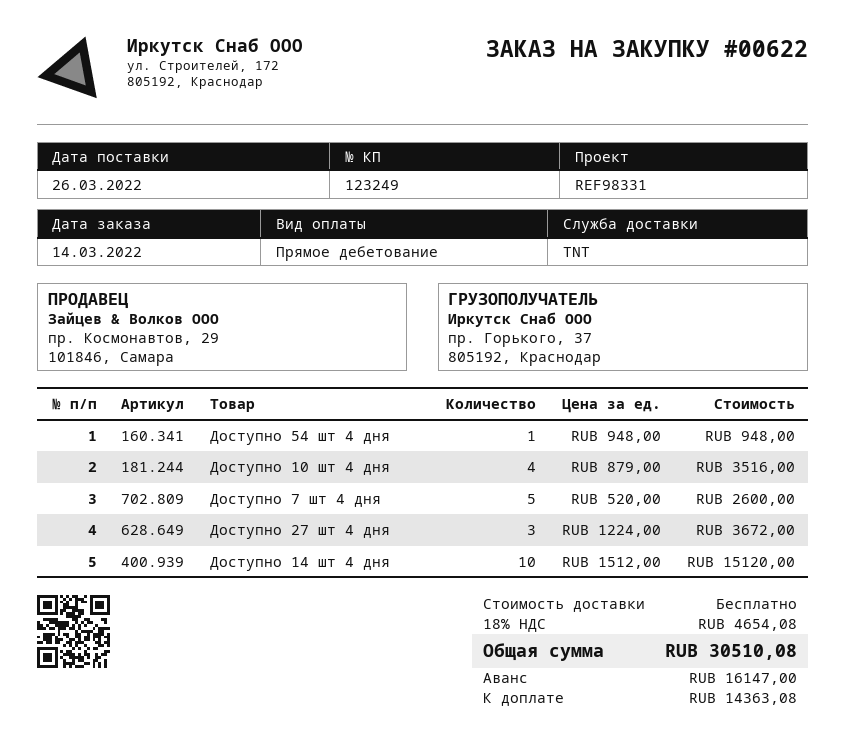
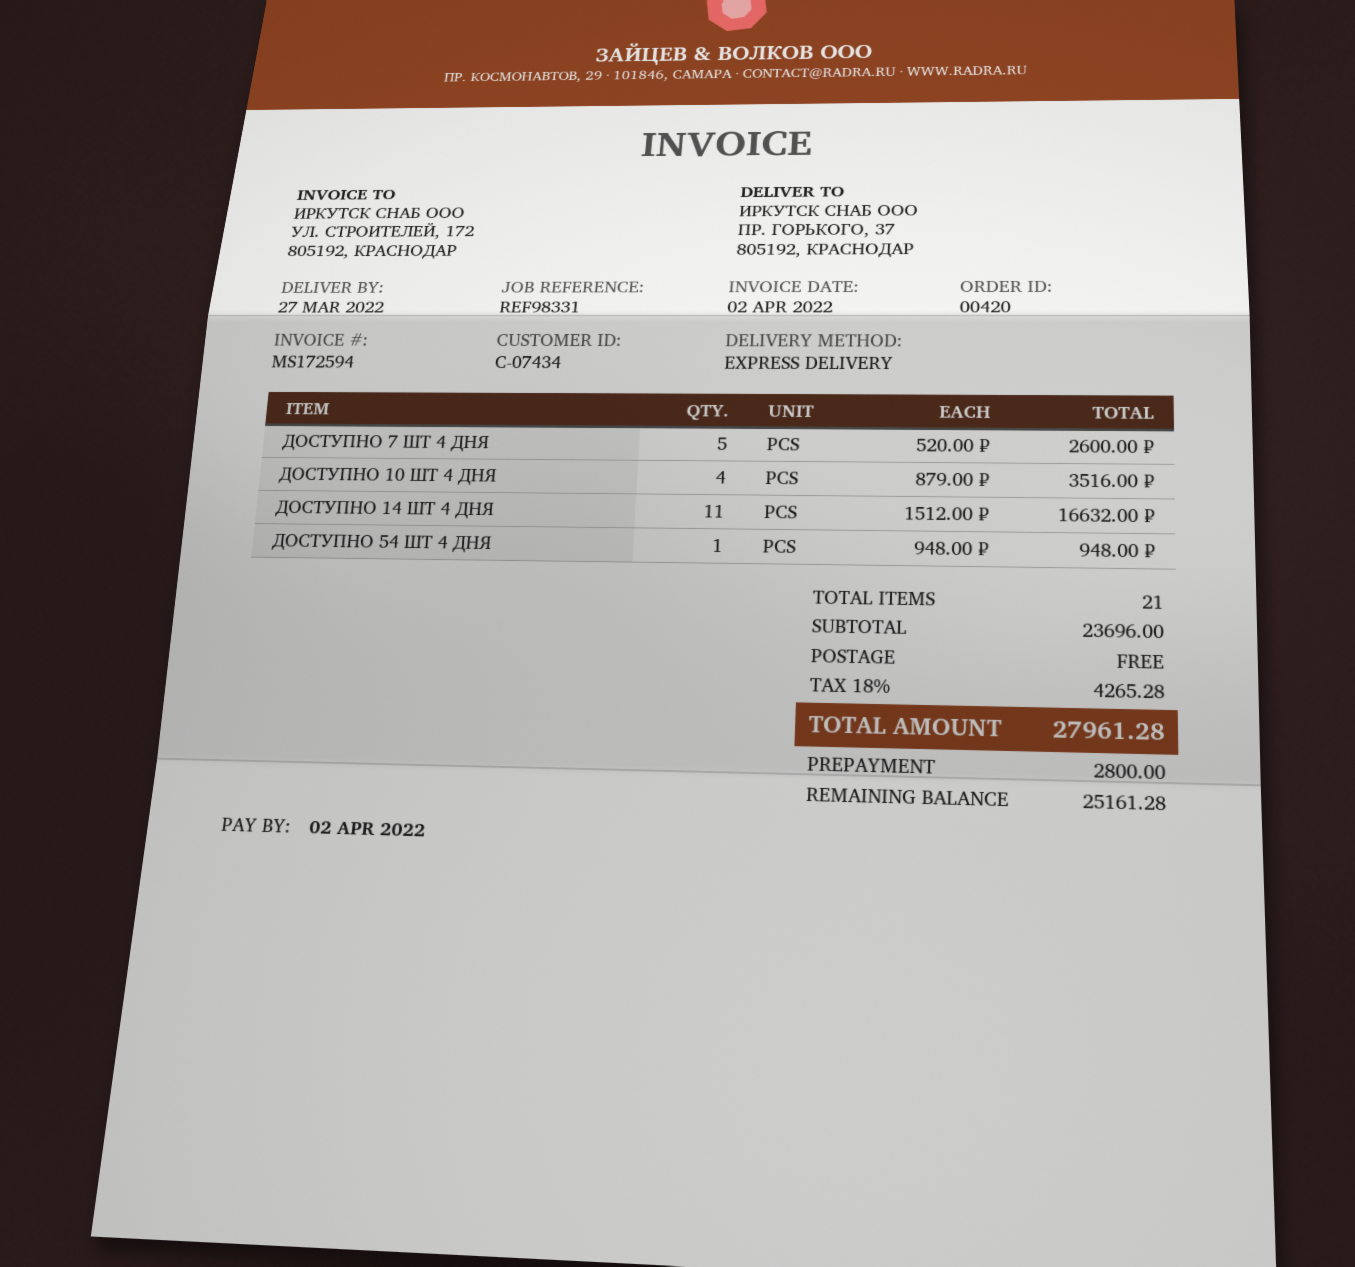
order number: 00622 -> 00420
delivery date: 2022-03-26 -> 2022-03-27
shipping method: TNT -> express
Доступно 27 шт 4 дня: 3 x 1224.00 = 3672.00 -> none
Доступно 14 шт 4 дня: 10 x 1512.00 = 15120.00 -> 11 x 1512.00 = 16632.00
tax: 18% = 4654.08 -> 18% = 4265.28
total: 30510.08 -> 27961.28
deposit: 16147.00 -> 2800.00
balance: 14363.08 -> 25161.28

